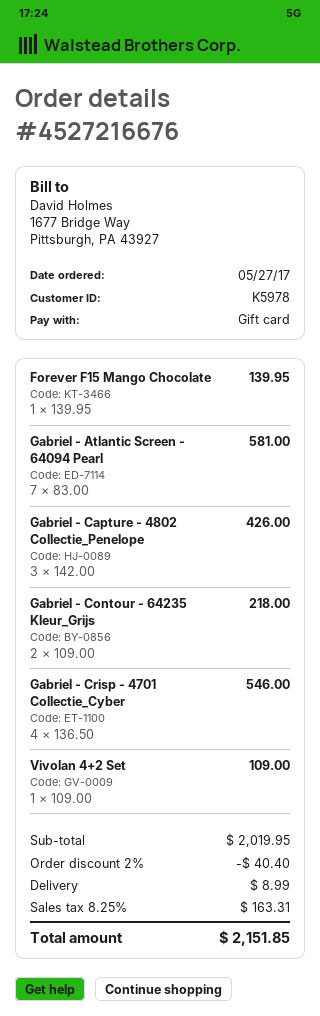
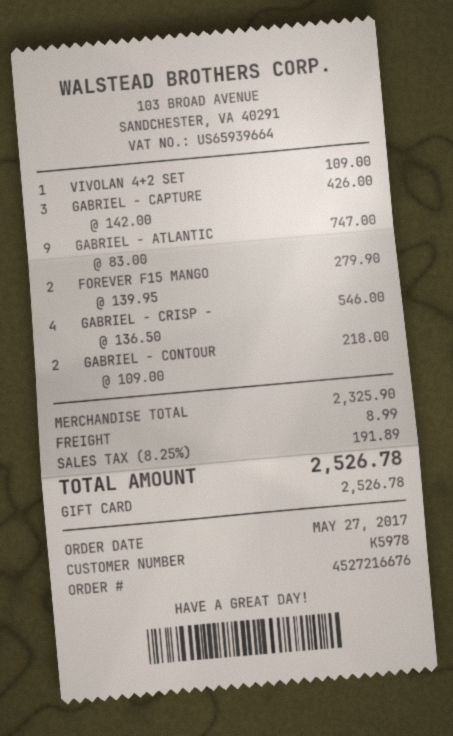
Forever F15 Mango Chocolate: 1 x 139.95 = 139.95 -> 2 x 139.95 = 279.90
Gabriel - Atlantic Screen - 64094 Pearl: 7 x 83.00 = 581.00 -> 9 x 83.00 = 747.00
subtotal: 2019.95 -> 2325.90
discount: 2% = 40.40 -> none
tax: 8.25% = 163.31 -> 8.25% = 191.89
total: 2151.85 -> 2526.78

